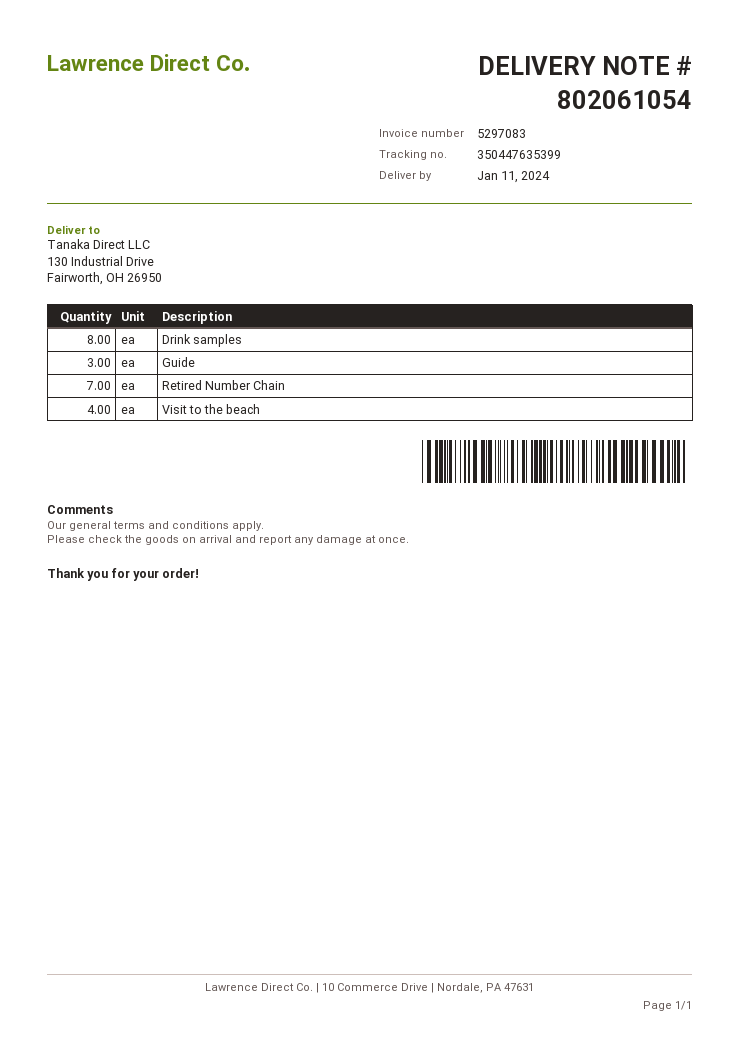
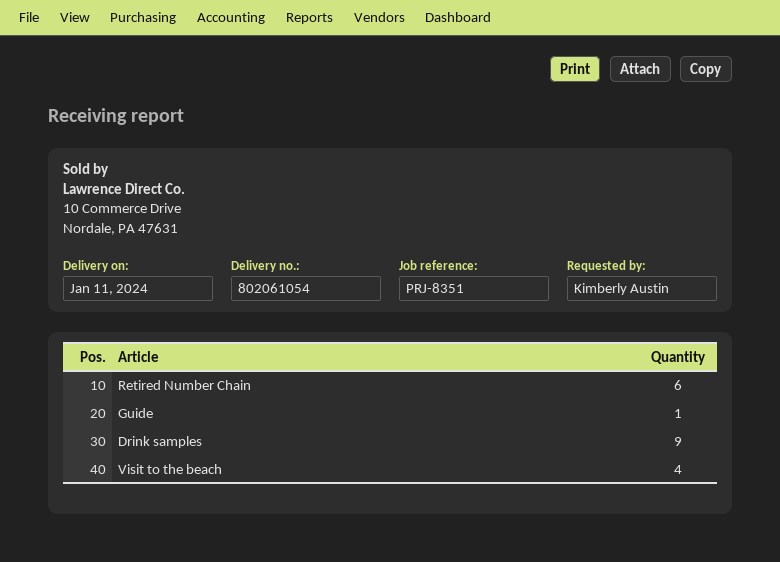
Drink samples: 8 -> 9
Guide: 3 -> 1
Retired Number Chain: 7 -> 6

